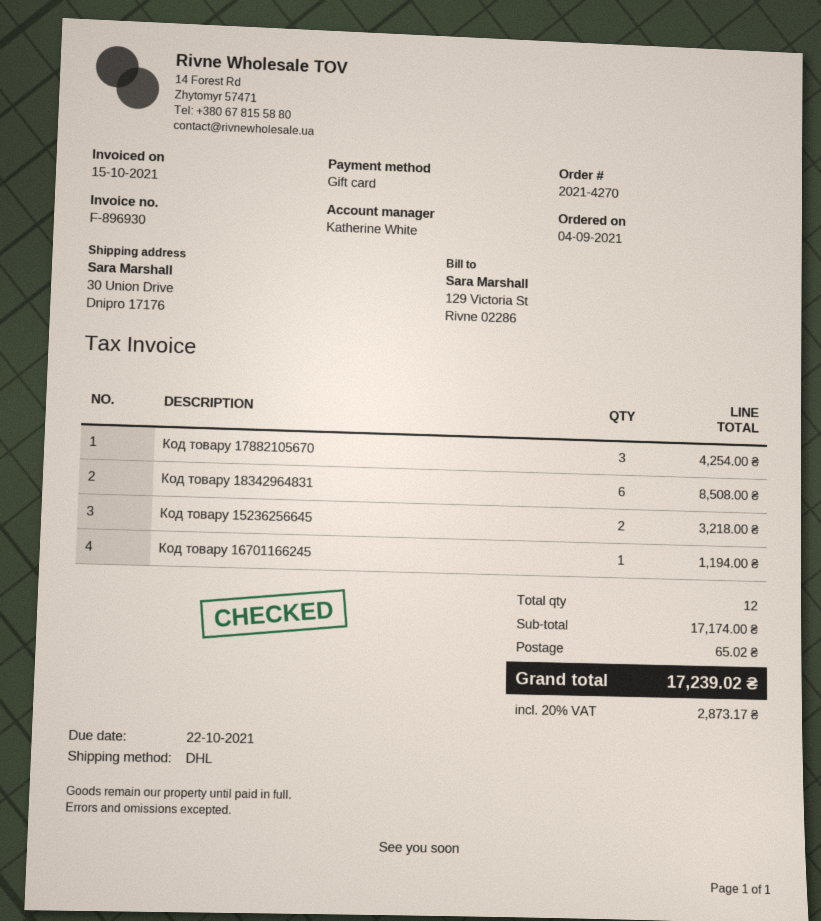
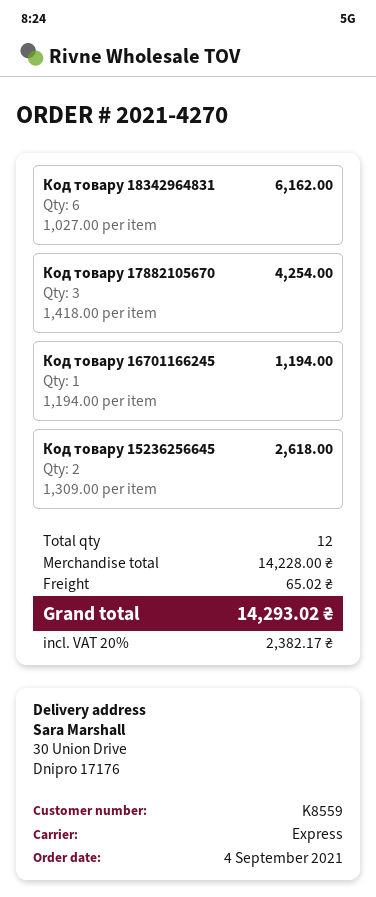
shipping method: DHL -> express
Код товару 18342964831: 6 for 8508.00 -> 6 for 6162.00
Код товару 15236256645: 2 for 3218.00 -> 2 for 2618.00
subtotal: 17174.00 -> 14228.00
tax: 20% = 2873.17 -> 20% = 2382.17
total: 17239.02 -> 14293.02

